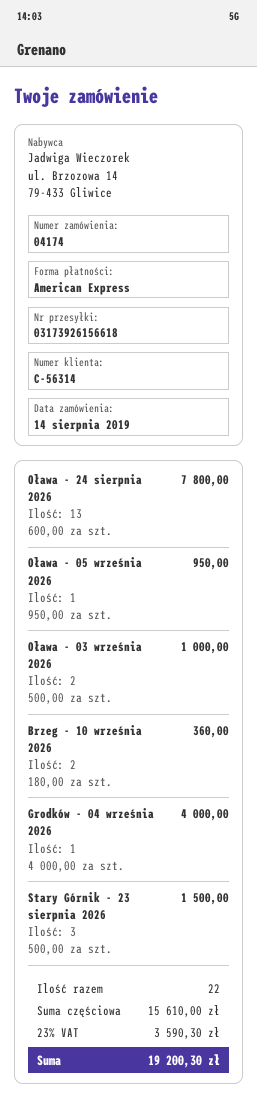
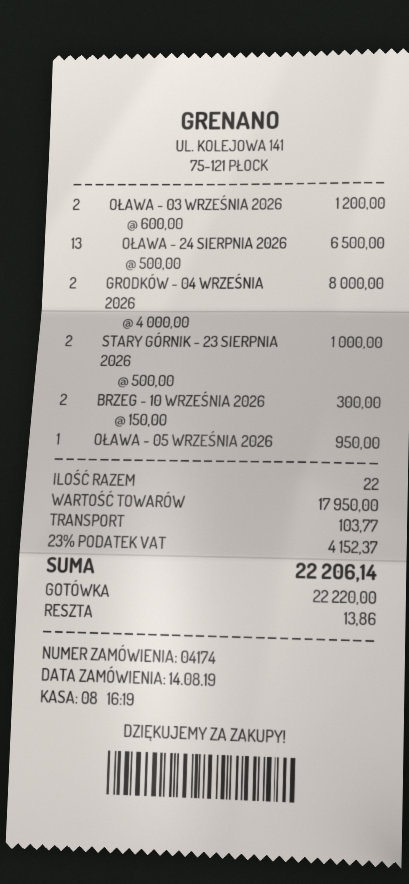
payment method: American Express -> cash
Oława - 24 sierpnia 2026: 13 x 600.00 = 7800.00 -> 13 x 500.00 = 6500.00
Oława - 03 września 2026: 2 x 500.00 = 1000.00 -> 2 x 600.00 = 1200.00
Brzeg - 10 września 2026: 2 x 180.00 = 360.00 -> 2 x 150.00 = 300.00
Grodków - 04 września 2026: 1 x 4000.00 = 4000.00 -> 2 x 4000.00 = 8000.00
Stary Górnik - 23 sierpnia 2026: 3 x 500.00 = 1500.00 -> 2 x 500.00 = 1000.00
subtotal: 15610.00 -> 17950.00
shipping: none -> 103.77
tax: 23% = 3590.30 -> 23% = 4152.37
total: 19200.30 -> 22206.14

